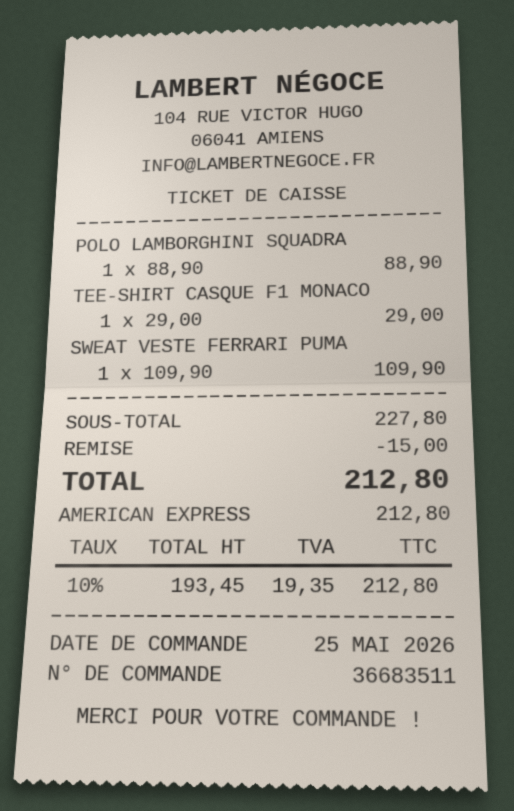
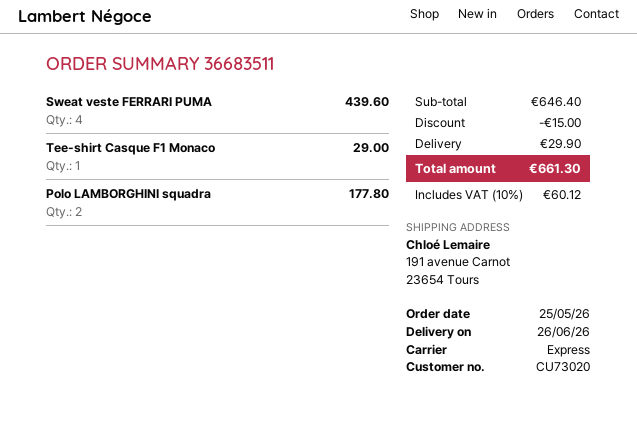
POLO LAMBORGHINI SQUADRA: 1 for 88.90 -> 2 for 177.80
SWEAT VESTE FERRARI PUMA: 1 for 109.90 -> 4 for 439.60
subtotal: 227.80 -> 646.40
shipping: none -> 29.90
tax: 10% = 19.35 -> 10% = 60.12
total: 212.80 -> 661.30

